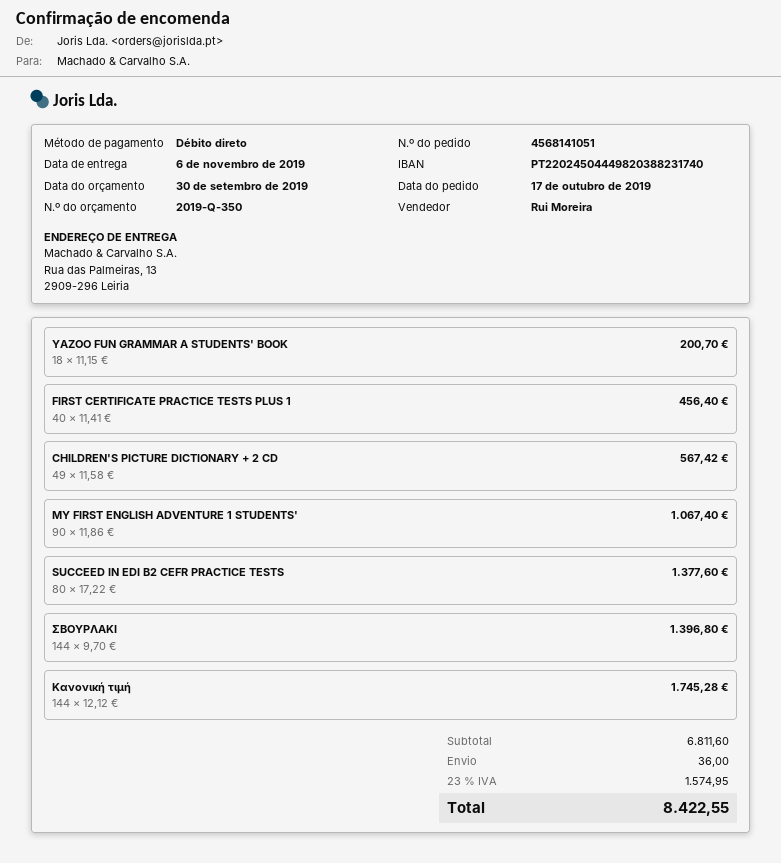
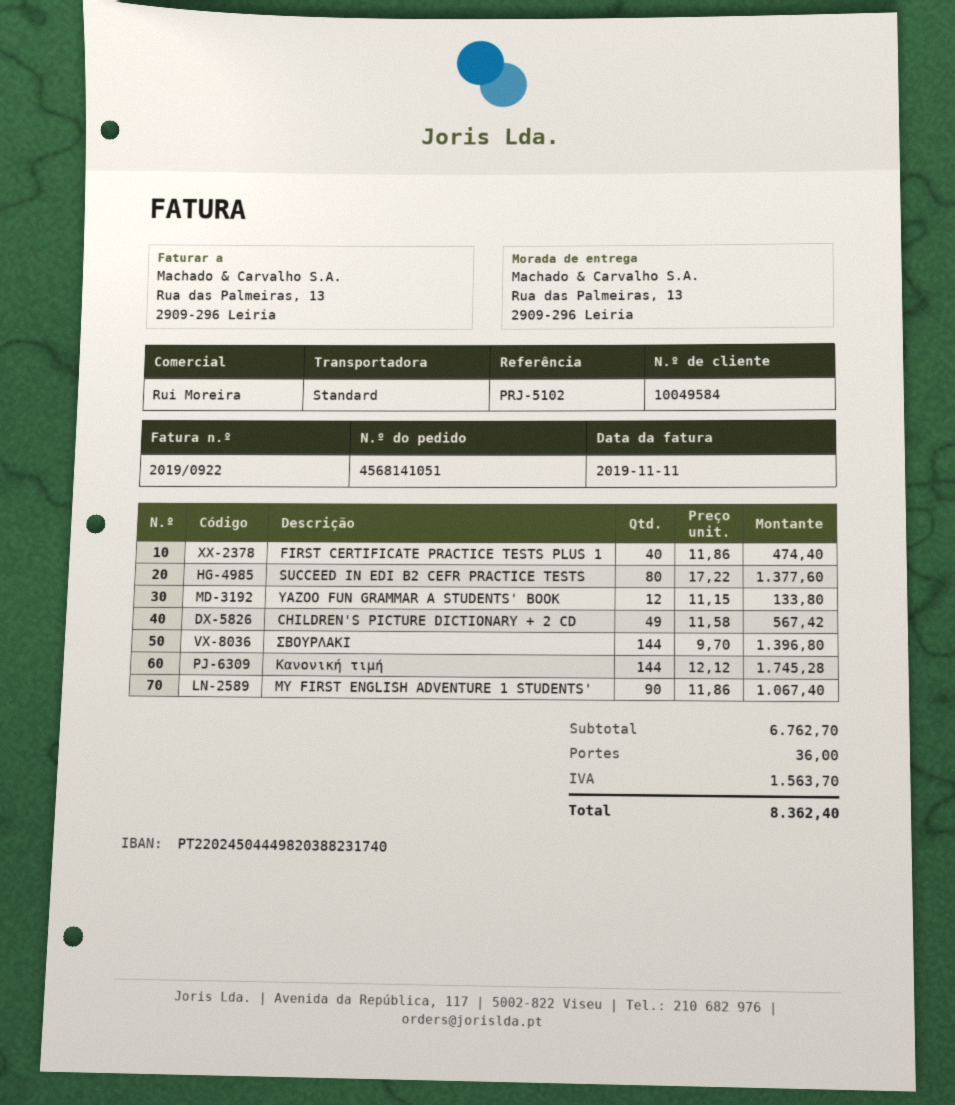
YAZOO FUN GRAMMAR A STUDENTS' BOOK: 18 x 11.15 = 200.70 -> 12 x 11.15 = 133.80
FIRST CERTIFICATE PRACTICE TESTS PLUS 1: 40 x 11.41 = 456.40 -> 40 x 11.86 = 474.40
subtotal: 6811.60 -> 6762.70
tax: 1574.95 -> 1563.70
total: 8422.55 -> 8362.40

